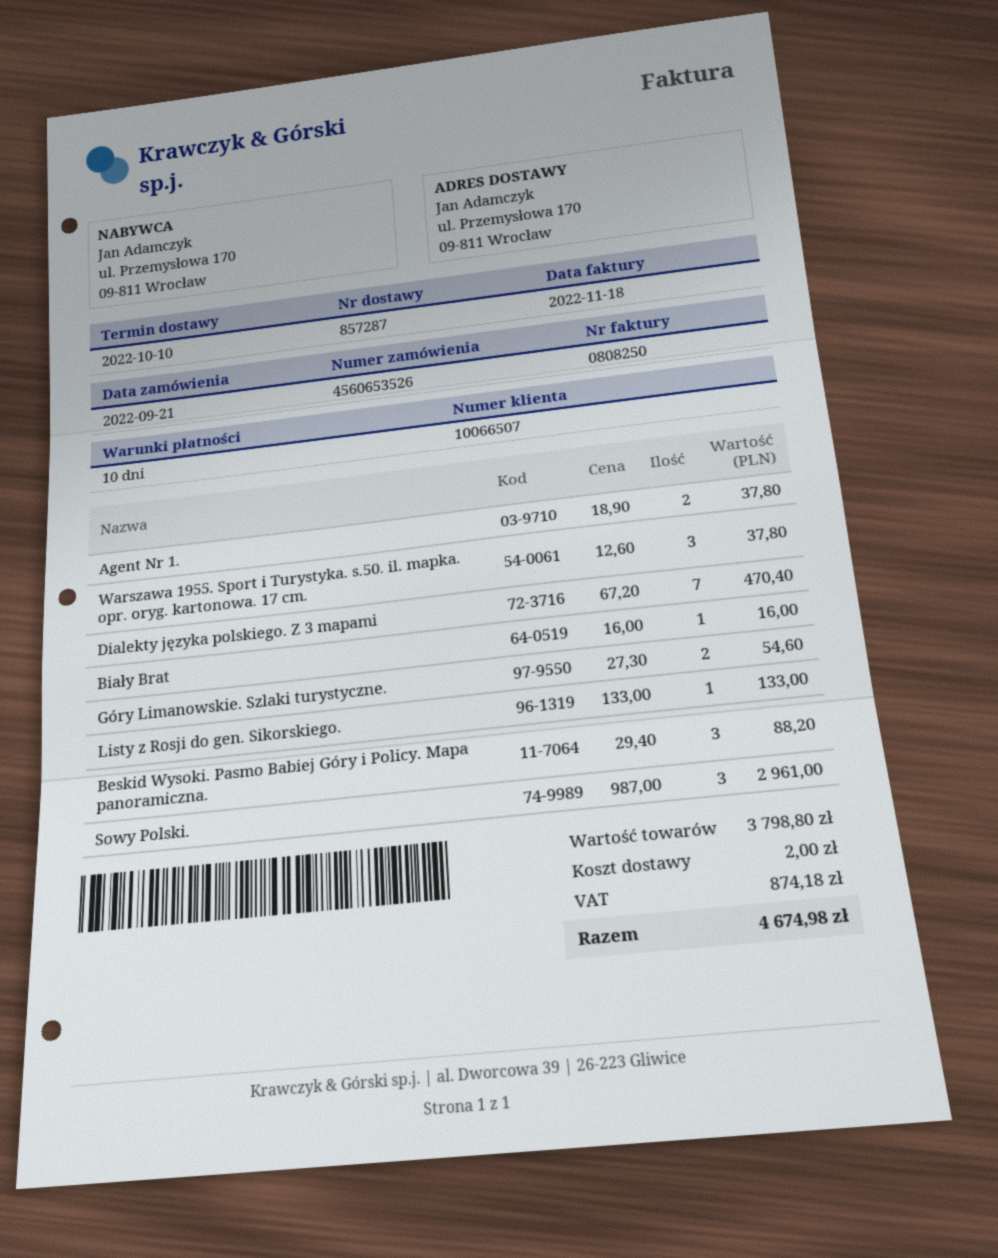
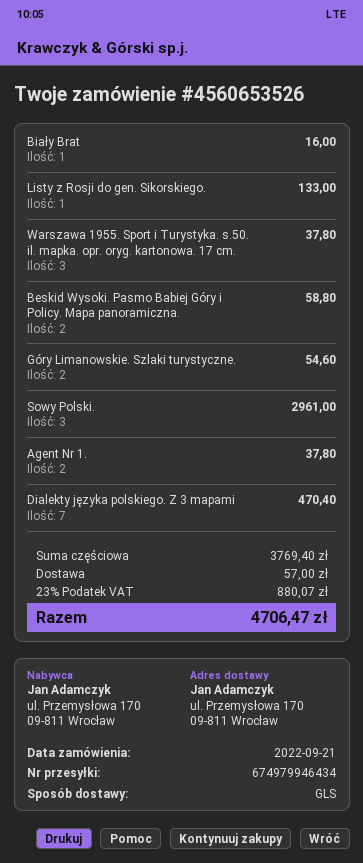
Beskid Wysoki. Pasmo Babiej Góry i Policy. Mapa panoramiczna.: 3 for 88.20 -> 2 for 58.80
subtotal: 3798.80 -> 3769.40
shipping: 2.00 -> 57.00
tax: 874.18 -> 880.07
total: 4674.98 -> 4706.47

